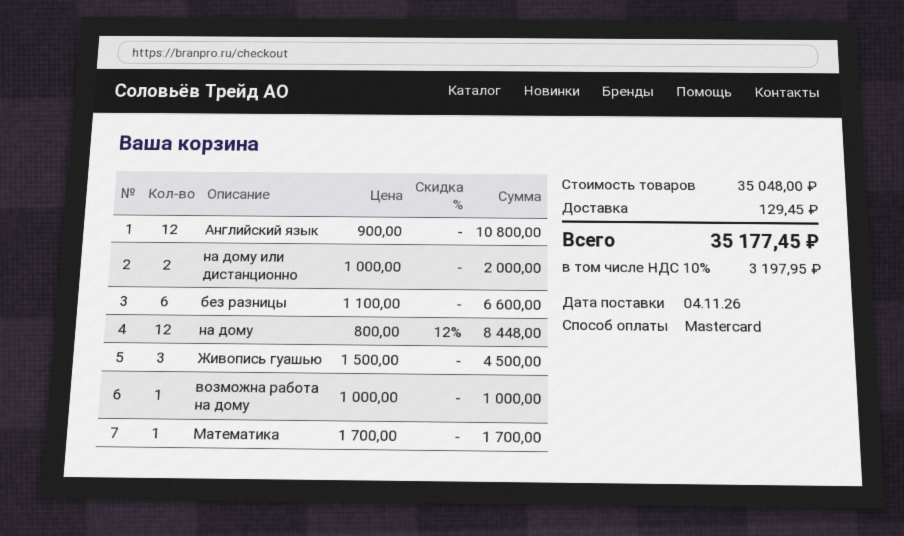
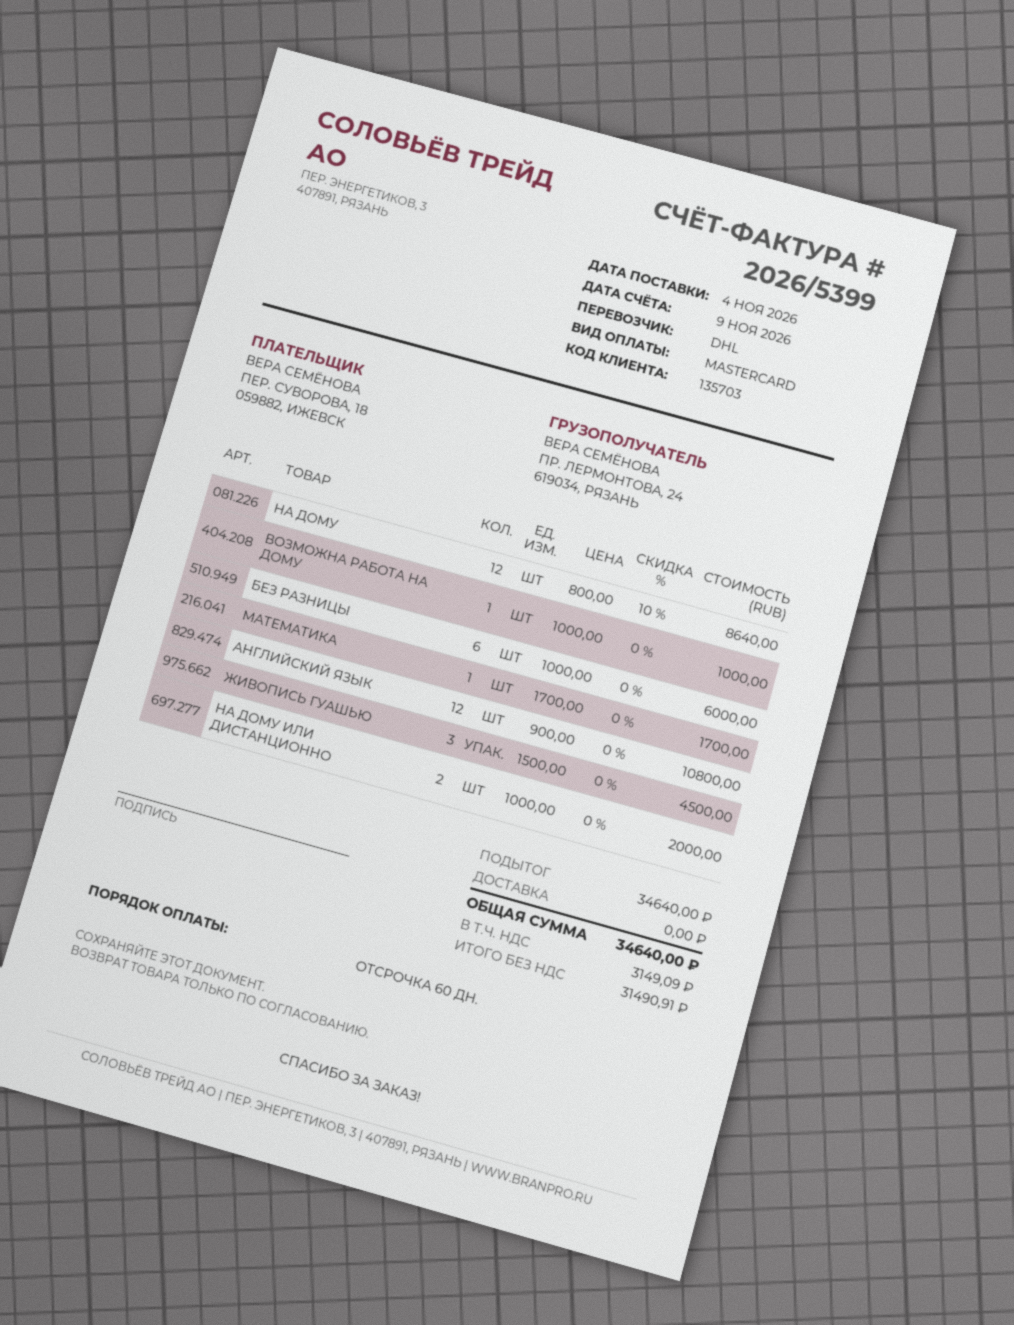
без разницы: 6 x 1100.00 = 6600.00 -> 6 x 1000.00 = 6000.00
на дому: 12 x 800.00 - 12% = 8448.00 -> 12 x 800.00 - 10% = 8640.00
subtotal: 35048.00 -> 34640.00
shipping: 129.45 -> 0.00
tax: 3197.95 -> 3149.09
total: 35177.45 -> 34640.00

